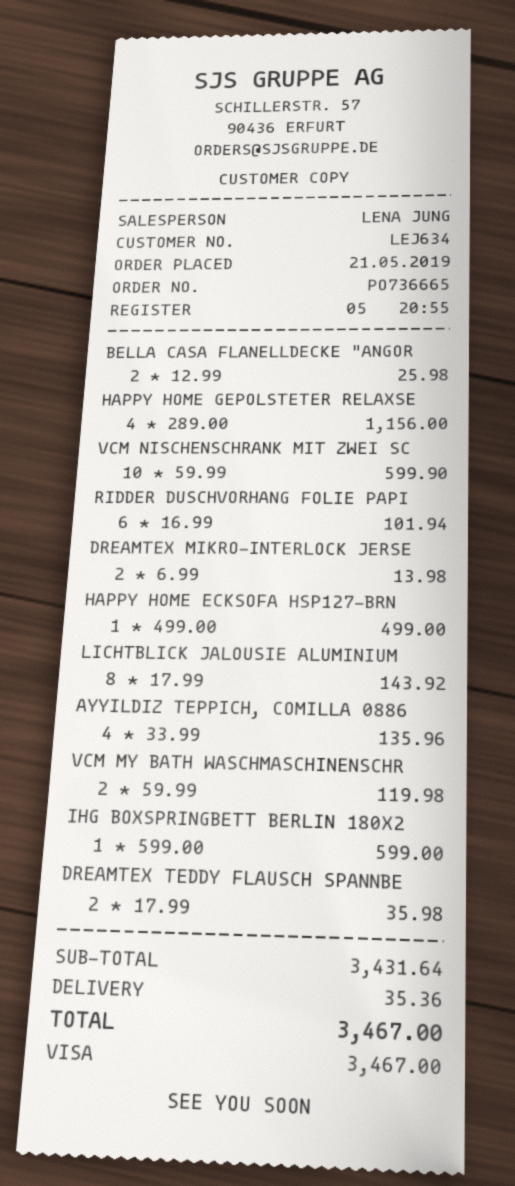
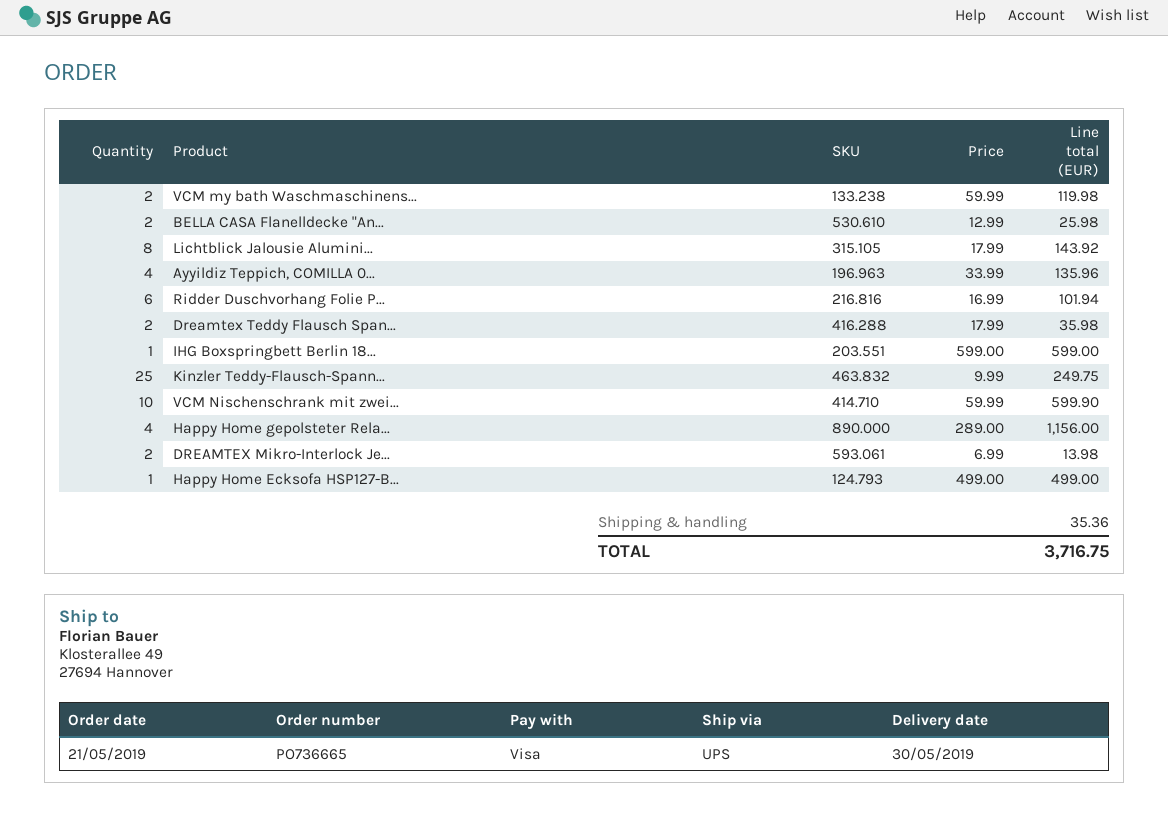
Kinzler Teddy-Flausch-Spann...: none -> 25 x 9.99 = 249.75
total: 3467.00 -> 3716.75

